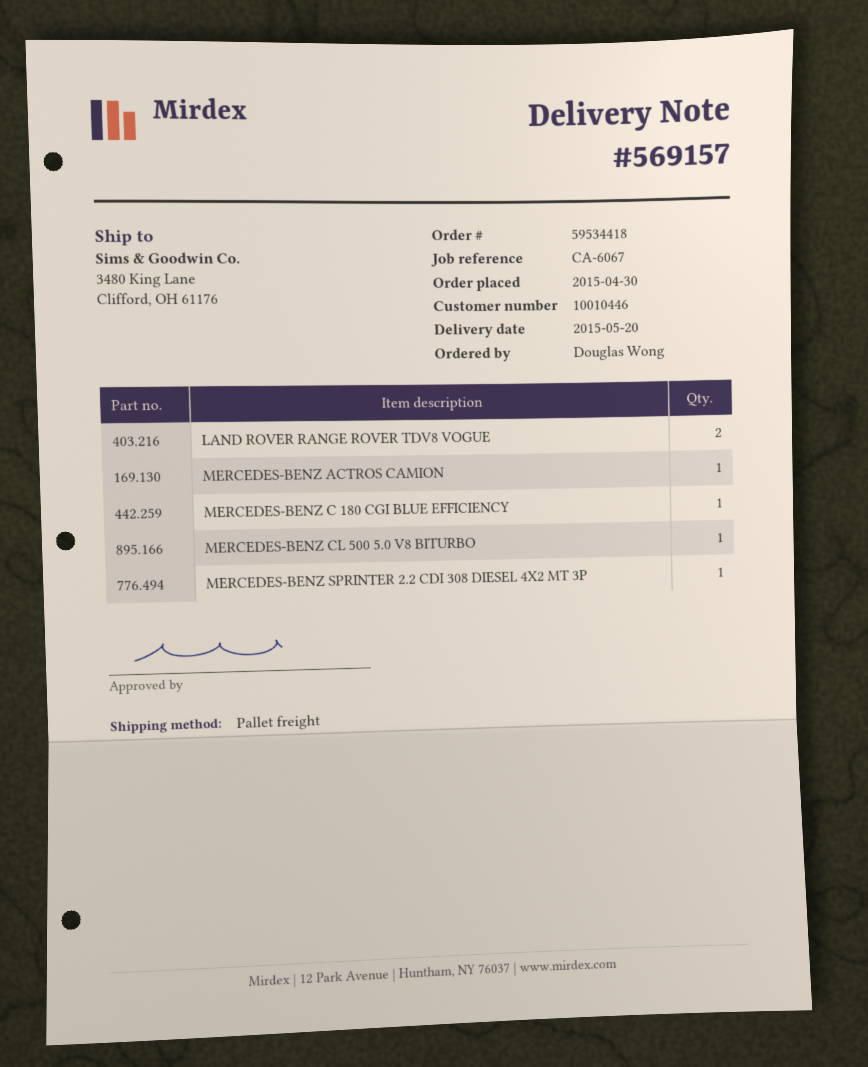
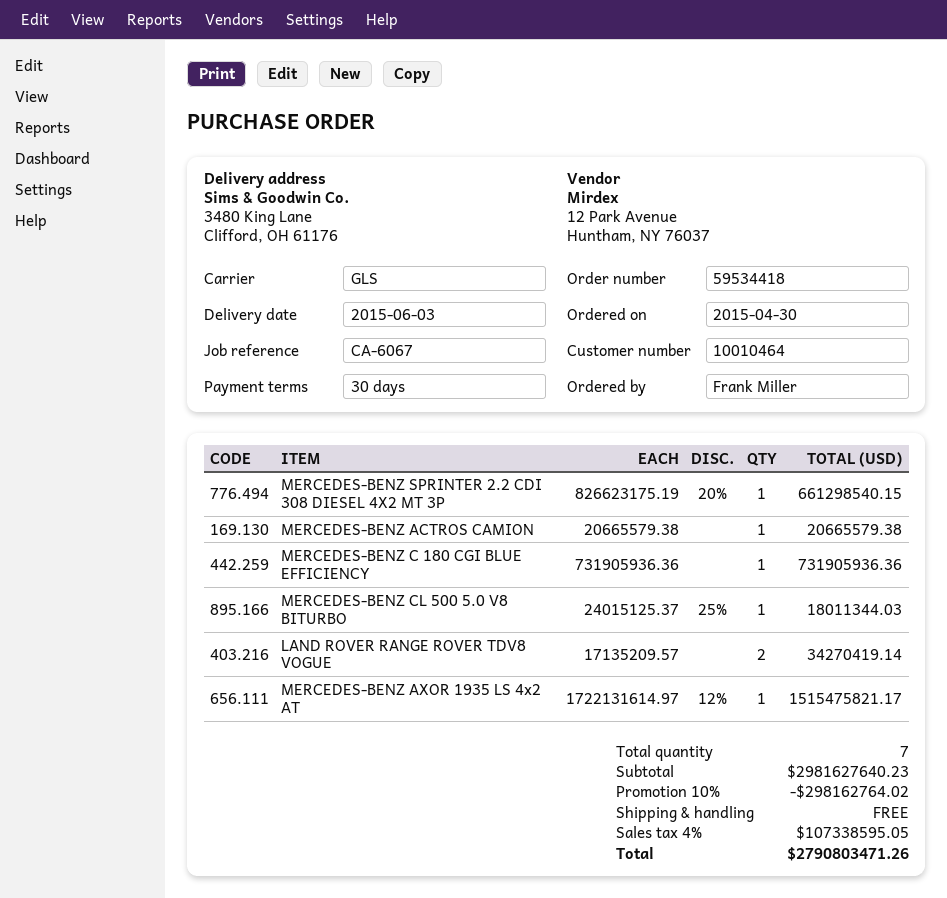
delivery date: 2015-05-20 -> 2015-06-03
customer number: 10010446 -> 10010464
ordered by: Douglas Wong -> Frank Miller
shipping method: pallet freight -> GLS
MERCEDES-BENZ AXOR 1935 LS 4x2 AT: none -> 1

